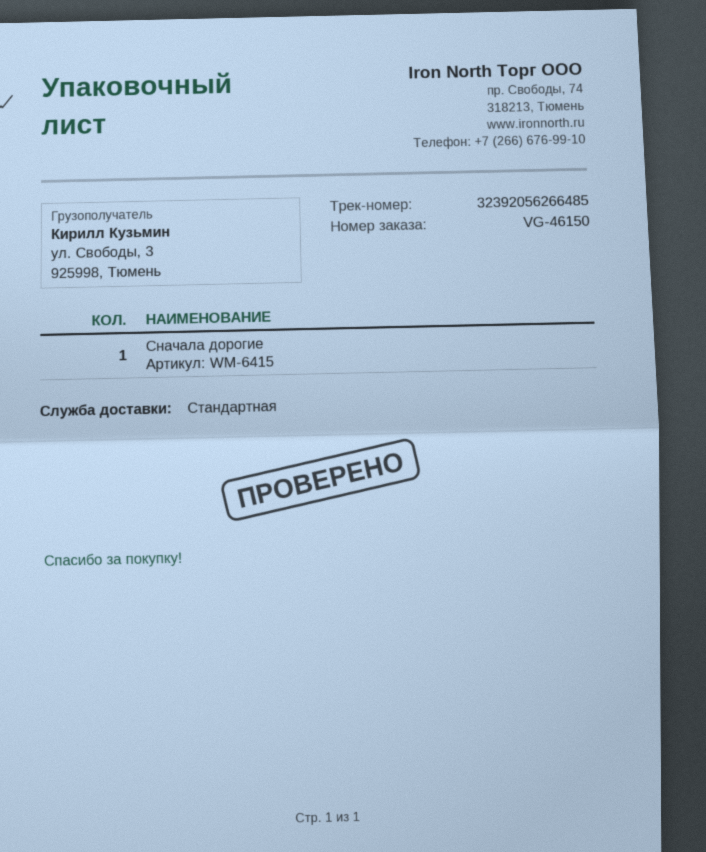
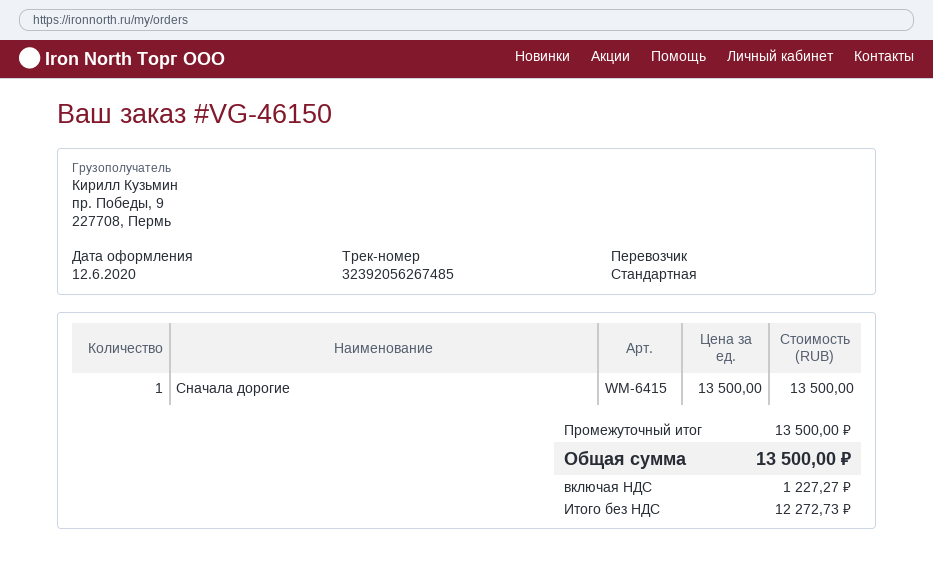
tracking number: 32392056266485 -> 32392056267485
ship to: ул. Свободы, 3, 925998, Тюмень -> пр. Победы, 9, 227708, Пермь

